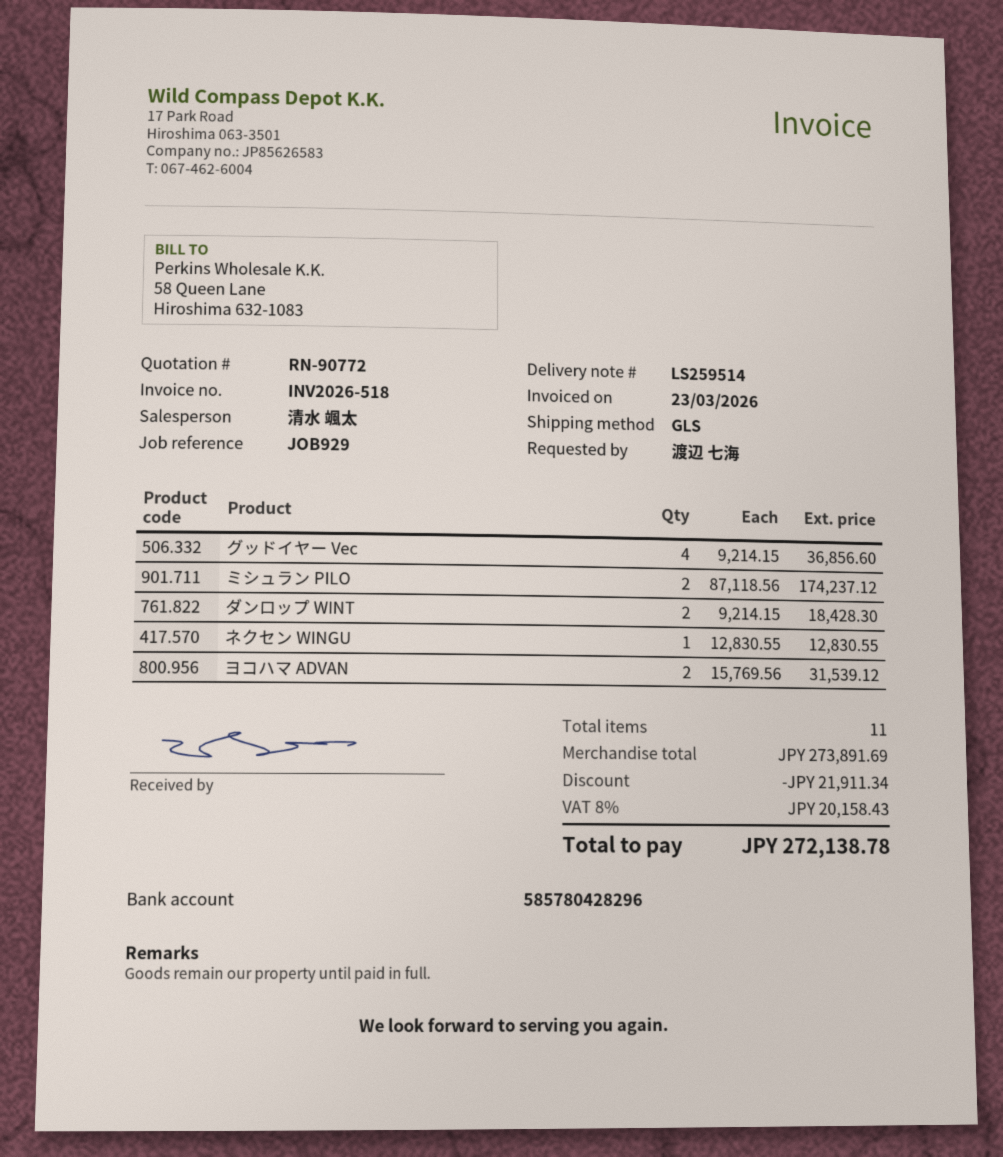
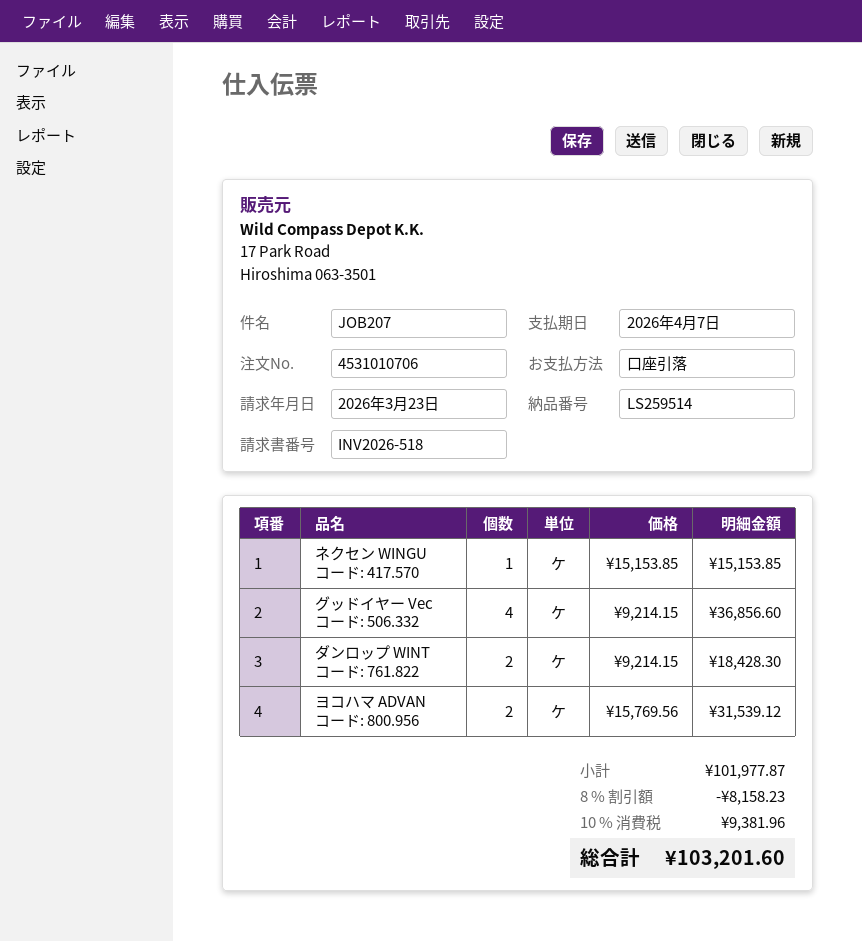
reference: JOB929 -> JOB207
ミシュラン PILO: 2 x 87118.56 = 174237.12 -> none
ネクセン WINGU: 1 x 12830.55 = 12830.55 -> 1 x 15153.85 = 15153.85
subtotal: 273891.69 -> 101977.87
discount: 21911.34 -> 8158.23
tax: 8% = 20158.43 -> 10% = 9381.96
total: 272138.78 -> 103201.60

